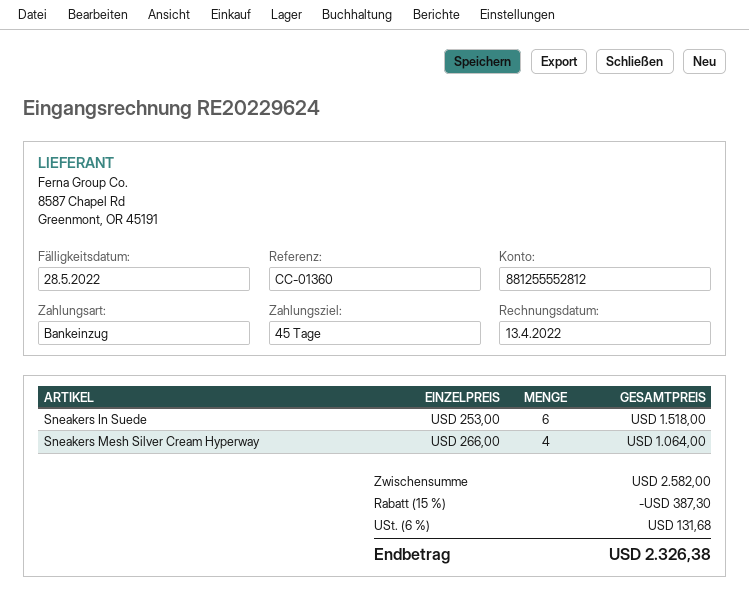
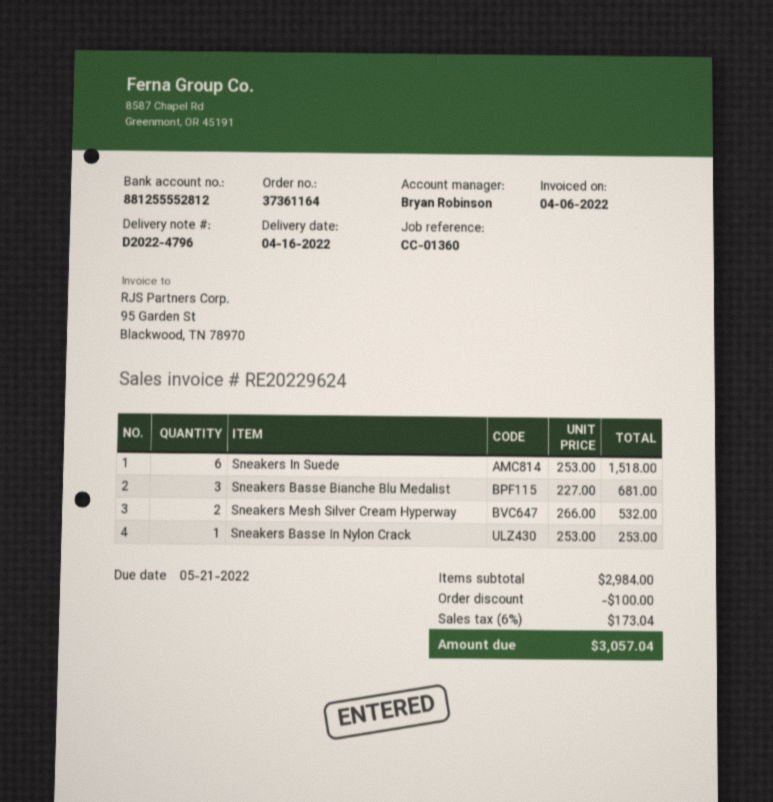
invoice date: 2022-04-13 -> 2022-04-06
due date: 2022-05-28 -> 2022-05-21
Sneakers Mesh Silver Cream Hyperway: 4 x 266.00 = 1064.00 -> 2 x 266.00 = 532.00
Sneakers Basse Bianche Blu Medalist: none -> 3 x 227.00 = 681.00
Sneakers Basse In Nylon Crack: none -> 1 x 253.00 = 253.00
subtotal: 2582.00 -> 2984.00
discount: 387.30 -> 100.00
tax: 6% = 131.68 -> 6% = 173.04
total: 2326.38 -> 3057.04

